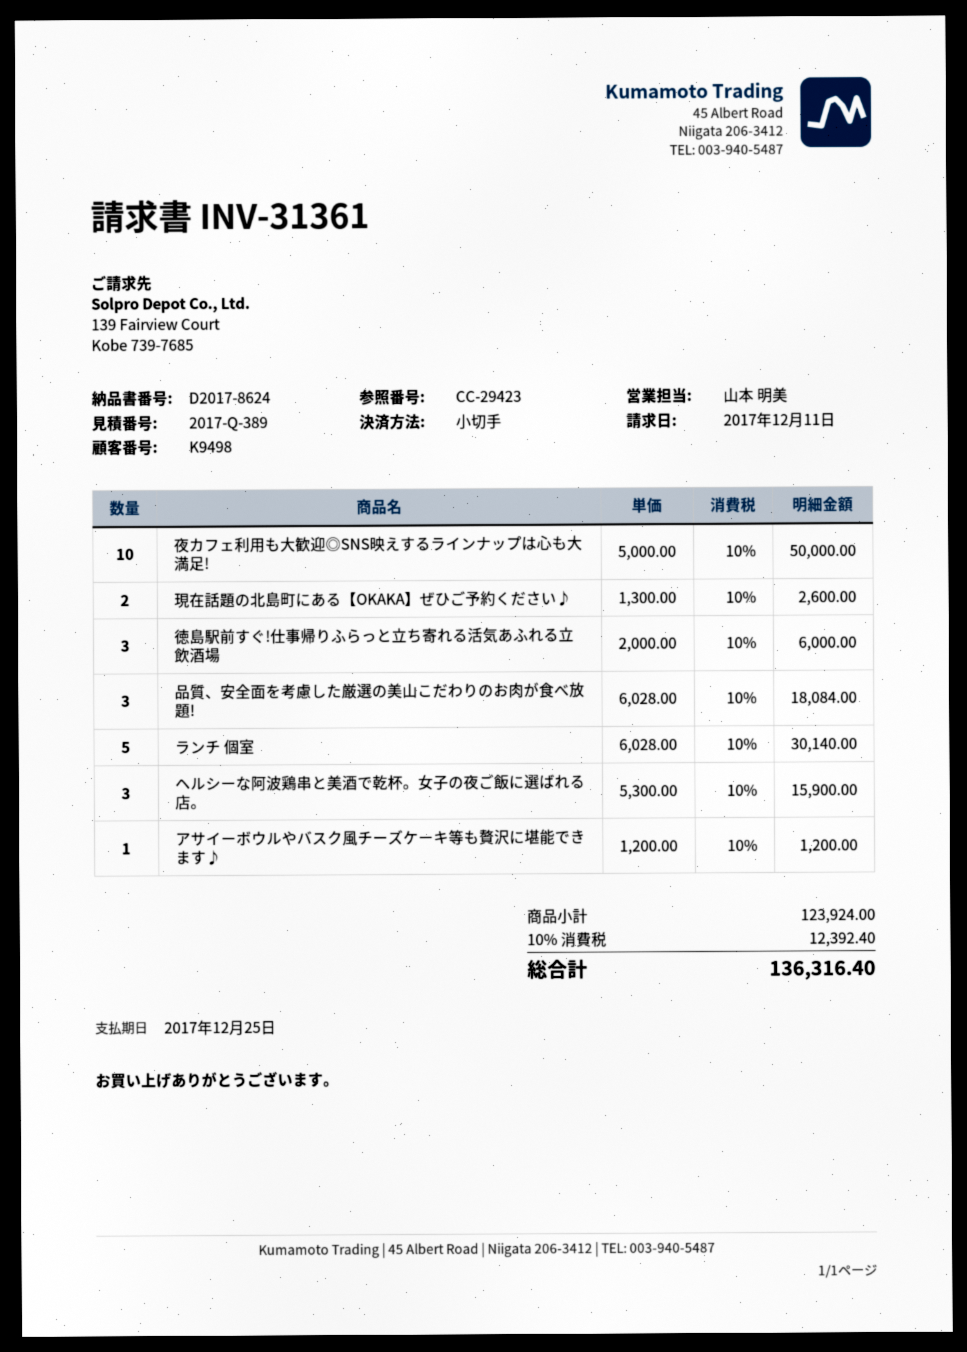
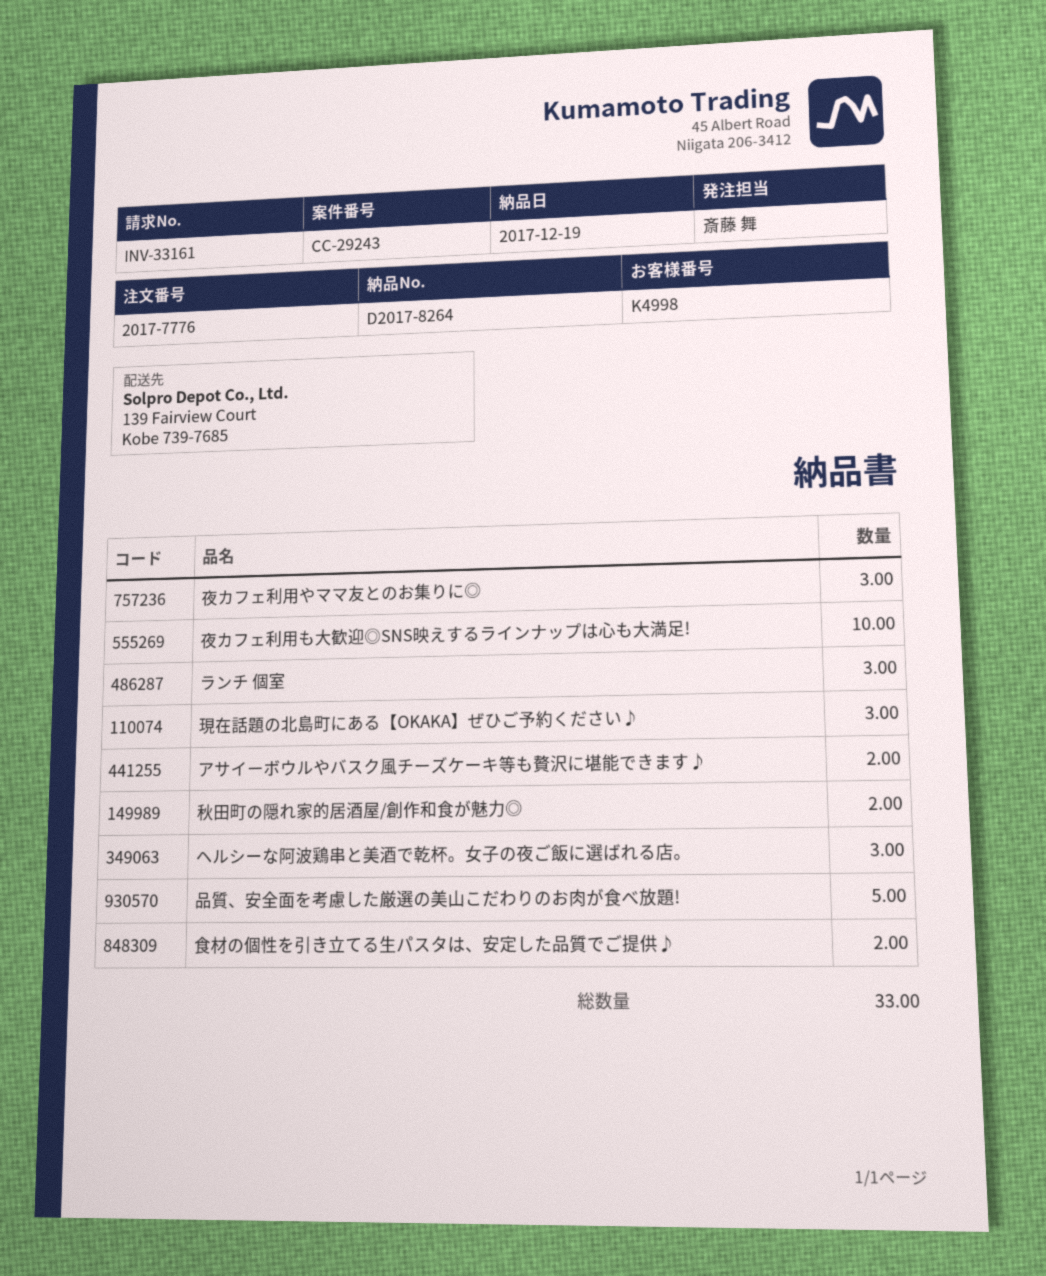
delivery note number: D2017-8624 -> D2017-8264
invoice number: INV-31361 -> INV-33161
customer number: K9498 -> K4998
reference: CC-29423 -> CC-29243
現在話題の北島町にある【OKAKA】ぜひご予約ください♪: 2 -> 3
徳島駅前すぐ!仕事帰りふらっと立ち寄れる活気あふれる立飲酒場: 3 -> none
品質、安全面を考慮した厳選の美山こだわりのお肉が食べ放題!: 3 -> 5
ランチ 個室: 5 -> 3
アサイーボウルやバスク風チーズケーキ等も贅沢に堪能できます♪: 1 -> 2
夜カフェ利用やママ友とのお集りに◎: none -> 3
秋田町の隠れ家的居酒屋/創作和食が魅力◎: none -> 2
食材の個性を引き立てる生パスタは、安定した品質でご提供♪: none -> 2

